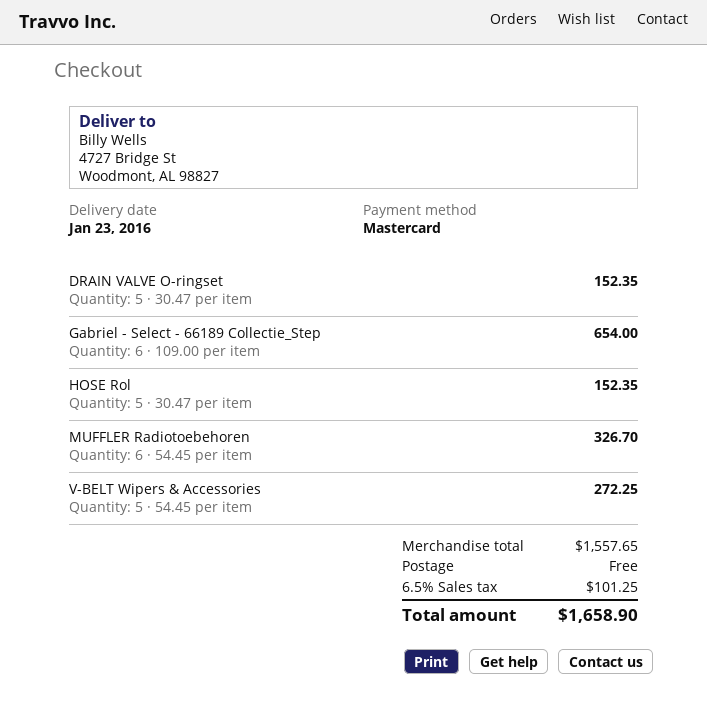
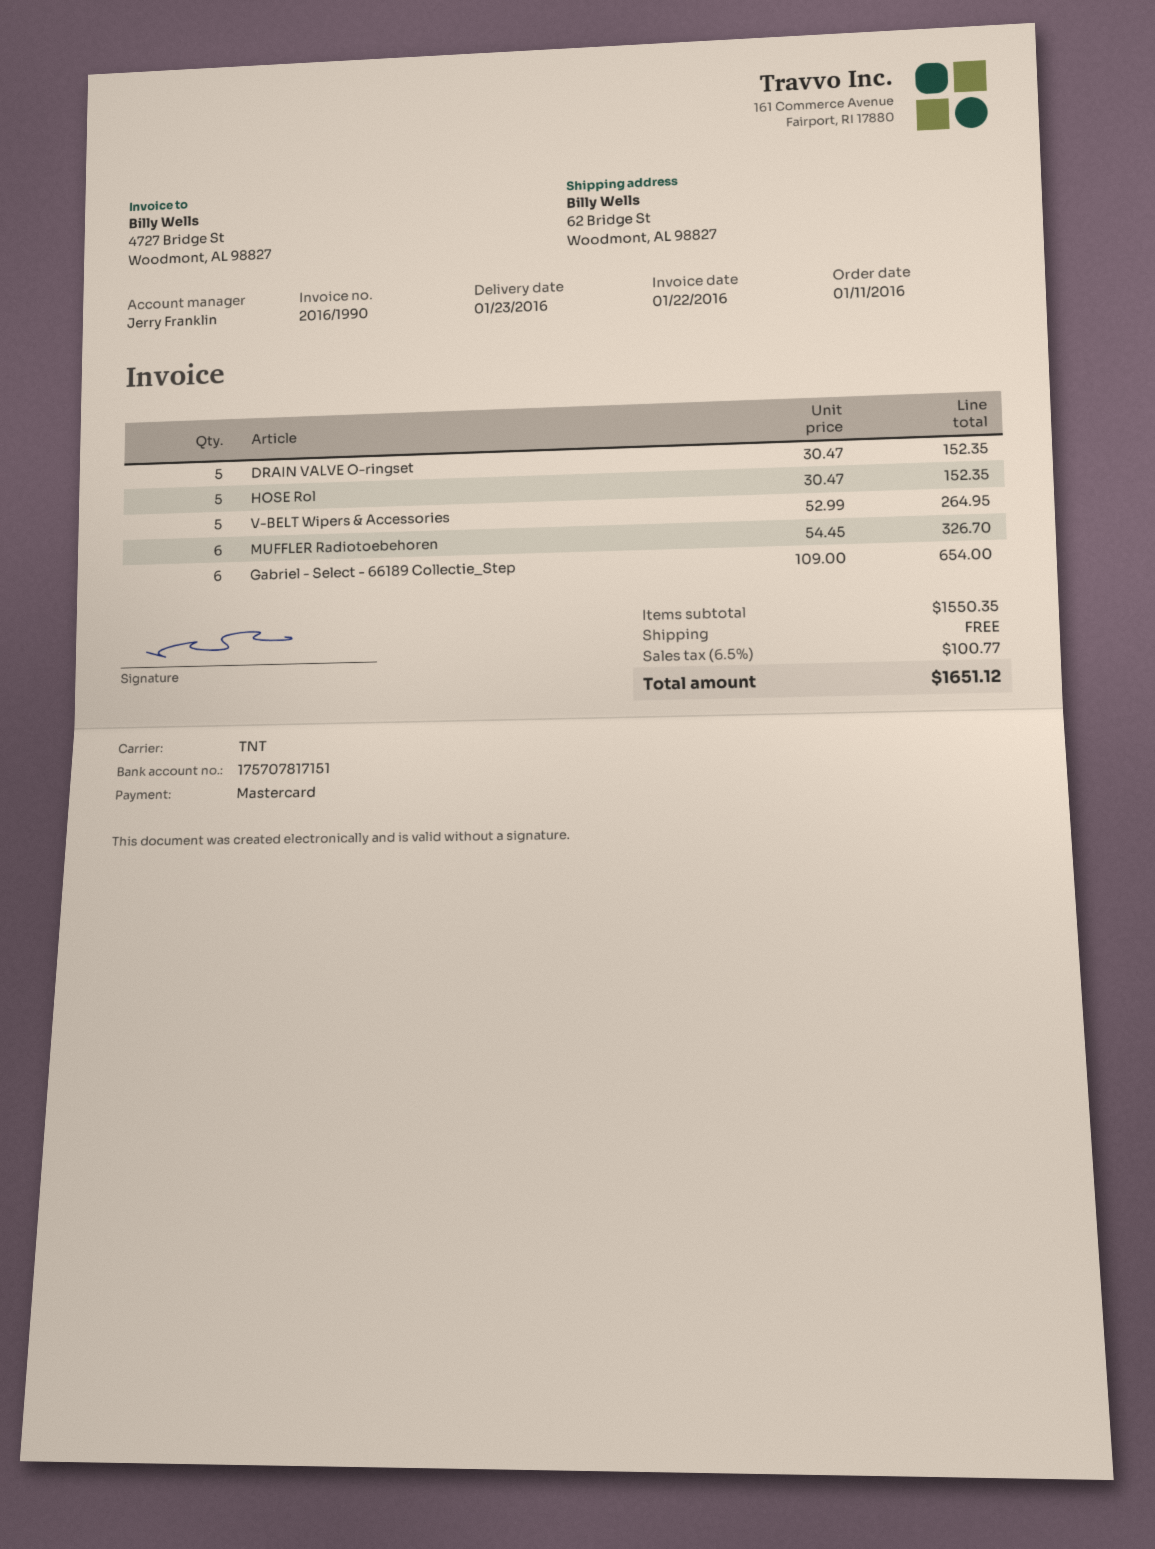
ship to: 4727 Bridge St, Woodmont, AL 98827 -> 62 Bridge St, Woodmont, AL 98827
V-BELT Wipers & Accessories: 5 x 54.45 = 272.25 -> 5 x 52.99 = 264.95
subtotal: 1557.65 -> 1550.35
tax: 6.5% = 101.25 -> 6.5% = 100.77
total: 1658.90 -> 1651.12

